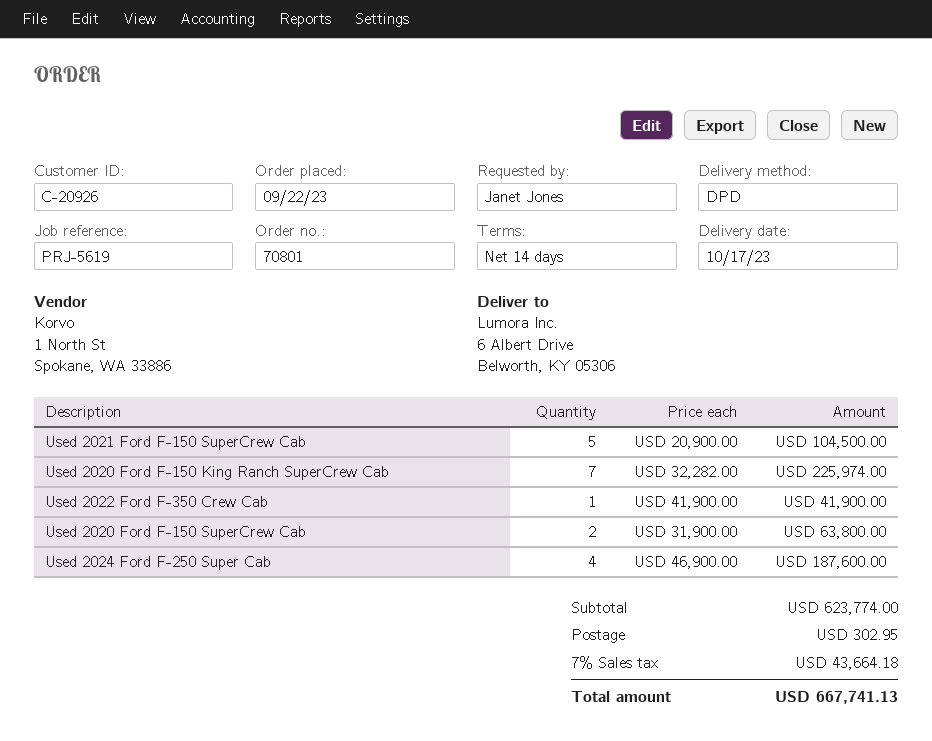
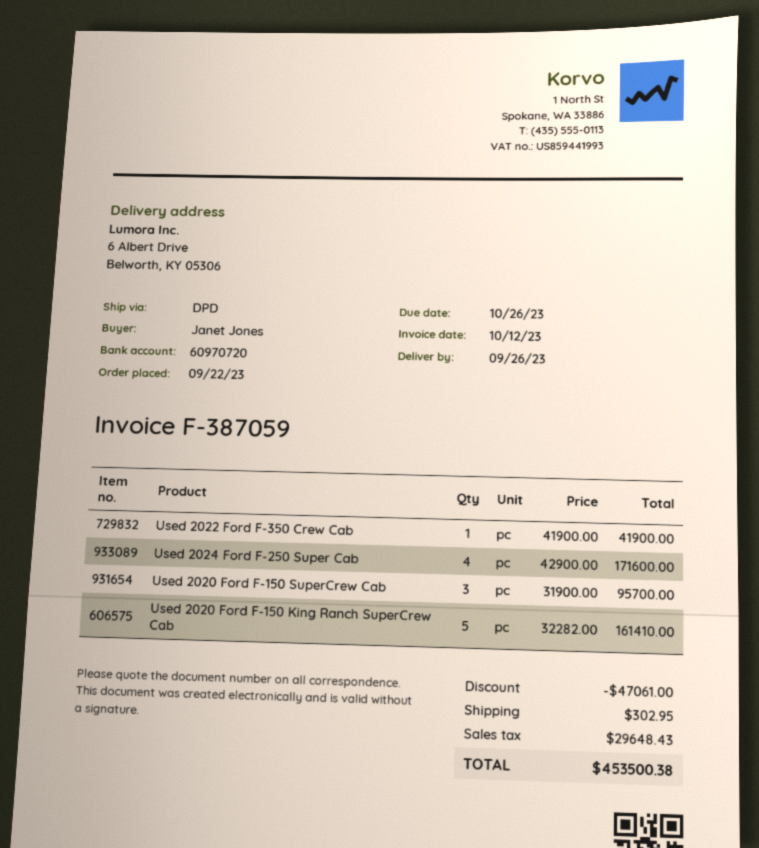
delivery date: 2023-10-17 -> 2023-09-26
Used 2021 Ford F-150 SuperCrew Cab: 5 x 20900.00 = 104500.00 -> none
Used 2020 Ford F-150 King Ranch SuperCrew Cab: 7 x 32282.00 = 225974.00 -> 5 x 32282.00 = 161410.00
Used 2020 Ford F-150 SuperCrew Cab: 2 x 31900.00 = 63800.00 -> 3 x 31900.00 = 95700.00
Used 2024 Ford F-250 Super Cab: 4 x 46900.00 = 187600.00 -> 4 x 42900.00 = 171600.00
discount: none -> 47061.00
tax: 43664.18 -> 29648.43
total: 667741.13 -> 453500.38

